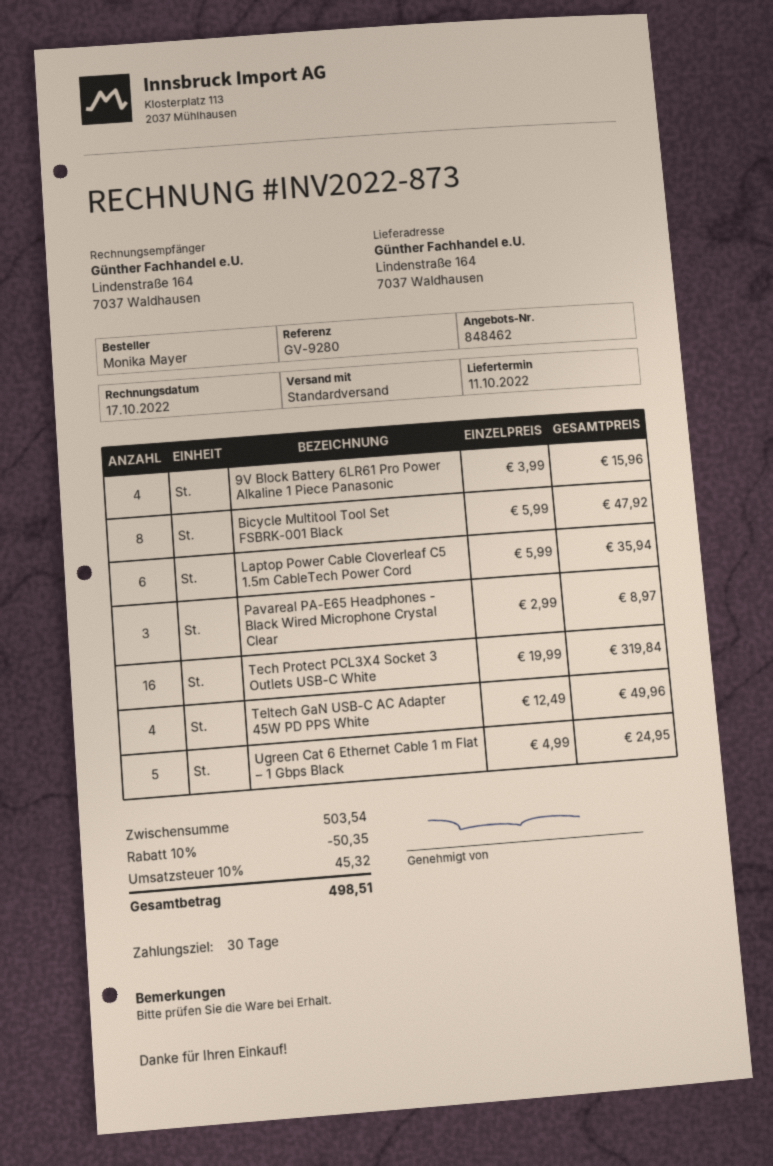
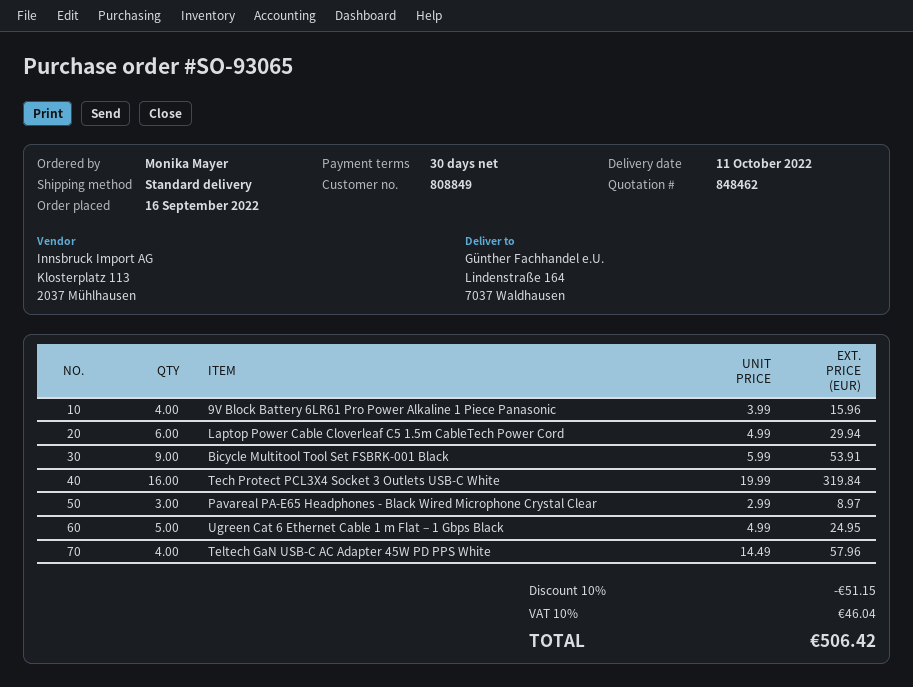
Bicycle Multitool Tool Set FSBRK-001 Black: 8 x 5.99 = 47.92 -> 9 x 5.99 = 53.91
Laptop Power Cable Cloverleaf C5 1.5m CableTech Power Cord: 6 x 5.99 = 35.94 -> 6 x 4.99 = 29.94
Teltech GaN USB-C AC Adapter 45W PD PPS White: 4 x 12.49 = 49.96 -> 4 x 14.49 = 57.96
discount: 10% = 50.35 -> 10% = 51.15
tax: 10% = 45.32 -> 10% = 46.04
total: 498.51 -> 506.42

